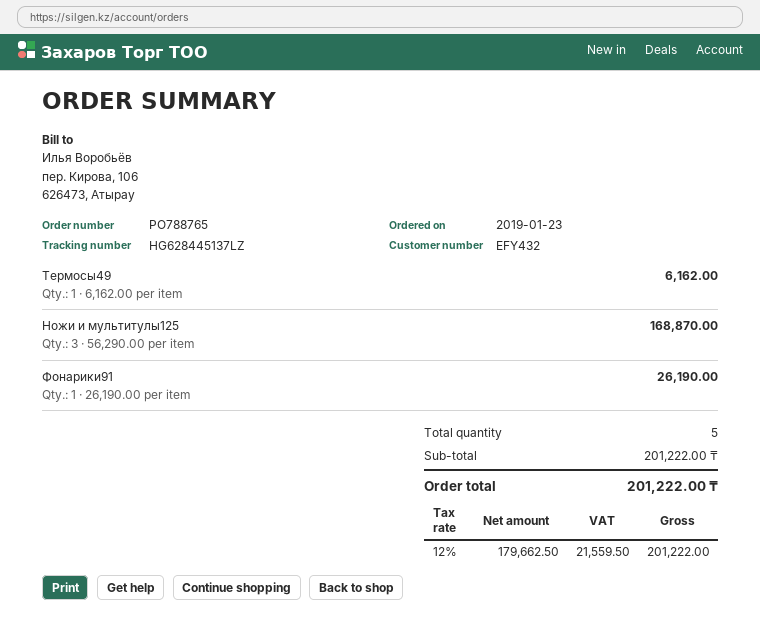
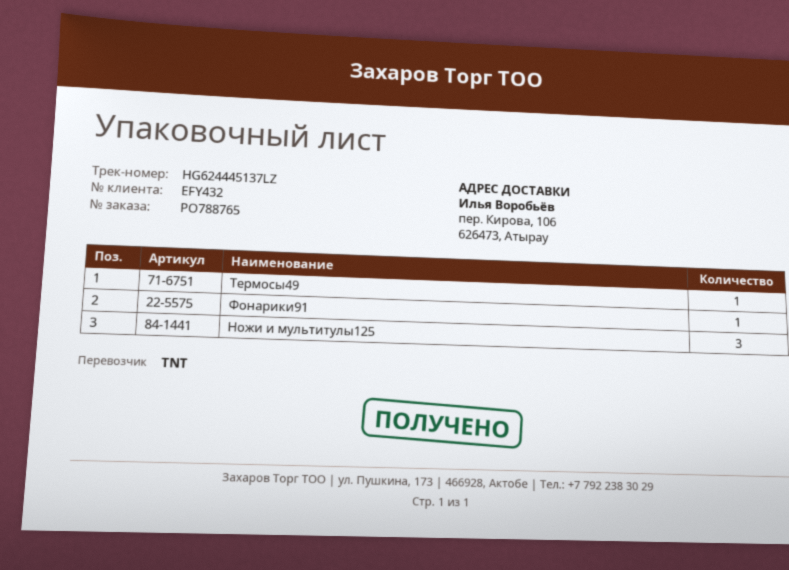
tracking number: HG628445137LZ -> HG624445137LZ

